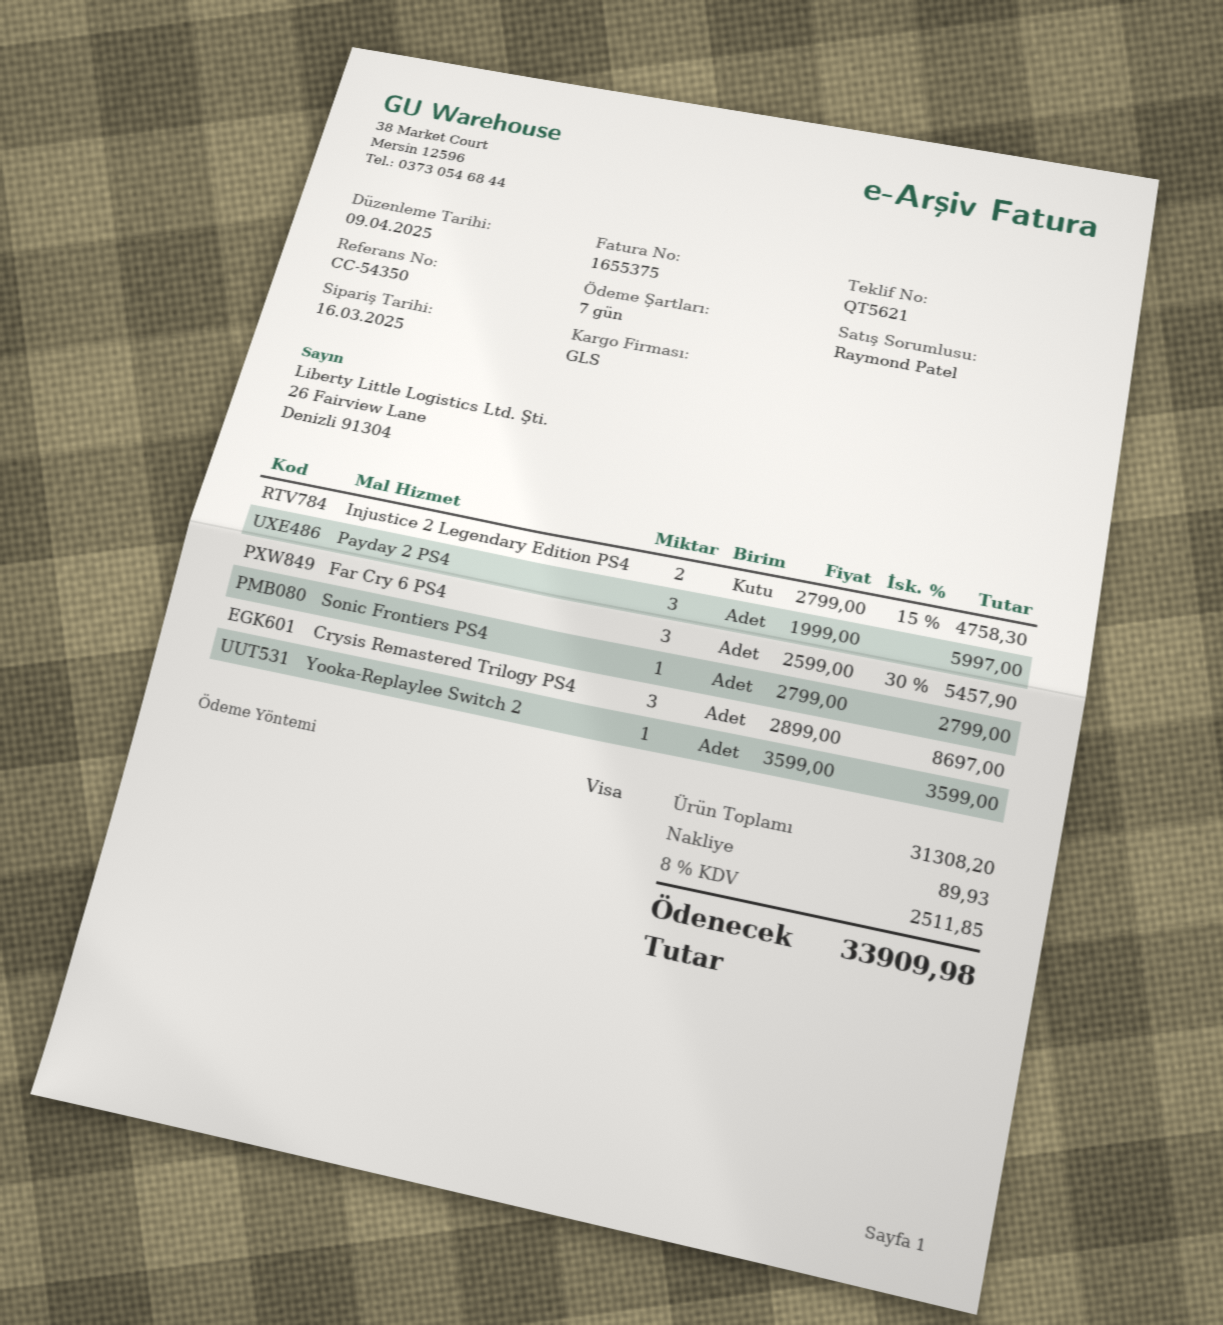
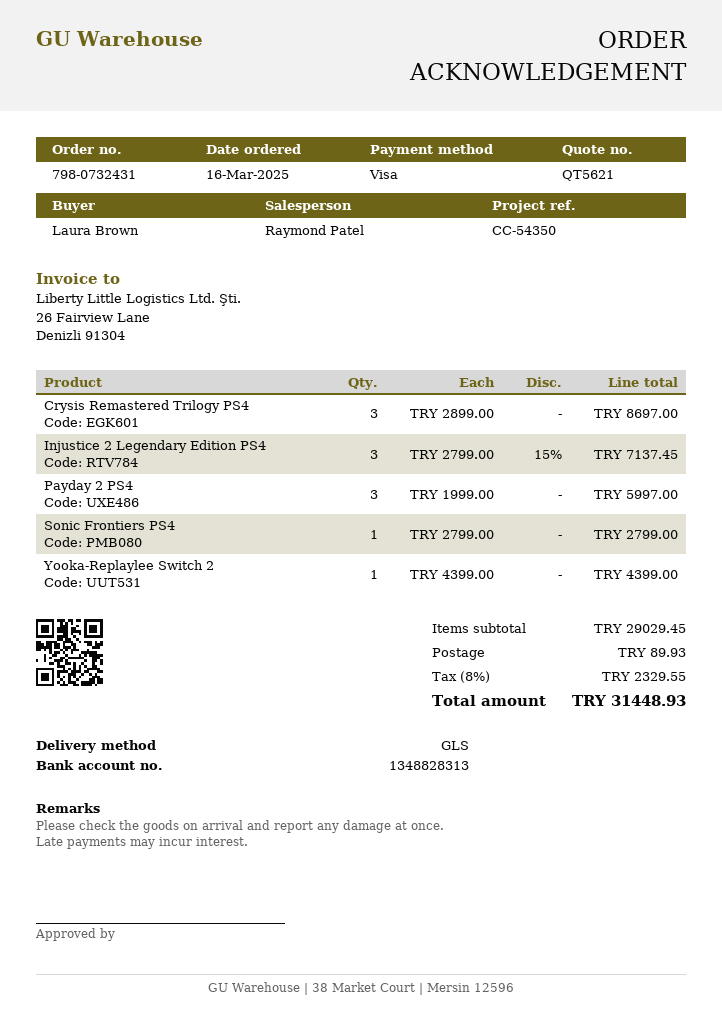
Injustice 2 Legendary Edition PS4: 2 x 2799.00 - 15% = 4758.30 -> 3 x 2799.00 - 15% = 7137.45
Far Cry 6 PS4: 3 x 2599.00 - 30% = 5457.90 -> none
Yooka-Replaylee Switch 2: 1 x 3599.00 = 3599.00 -> 1 x 4399.00 = 4399.00
subtotal: 31308.20 -> 29029.45
tax: 8% = 2511.85 -> 8% = 2329.55
total: 33909.98 -> 31448.93

